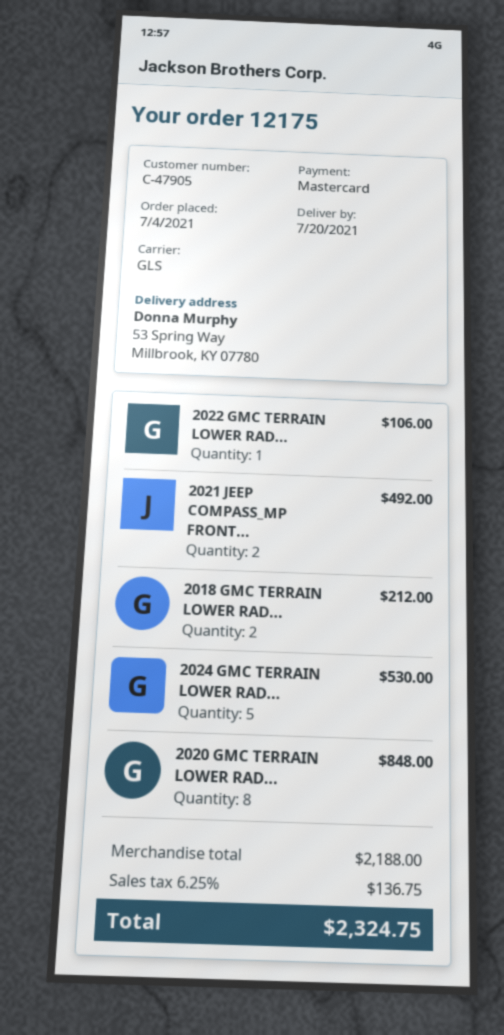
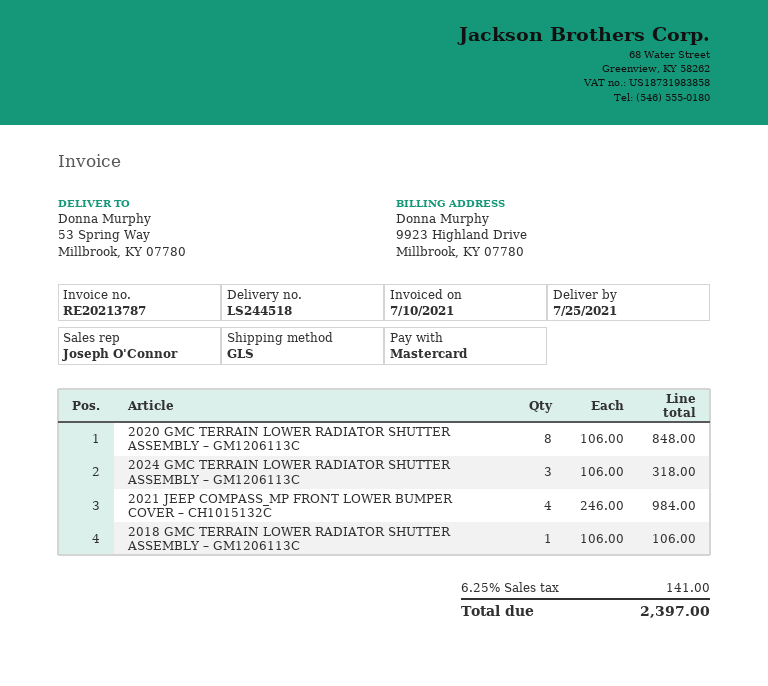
delivery date: 2021-07-20 -> 2021-07-25
2022 GMC TERRAIN LOWER RAD...: 1 for 106.00 -> none
2021 JEEP COMPASS_MP FRONT...: 2 for 492.00 -> 4 for 984.00
2018 GMC TERRAIN LOWER RAD...: 2 for 212.00 -> 1 for 106.00
2024 GMC TERRAIN LOWER RAD...: 5 for 530.00 -> 3 for 318.00
tax: 6.25% = 136.75 -> 6.25% = 141.00
total: 2324.75 -> 2397.00

